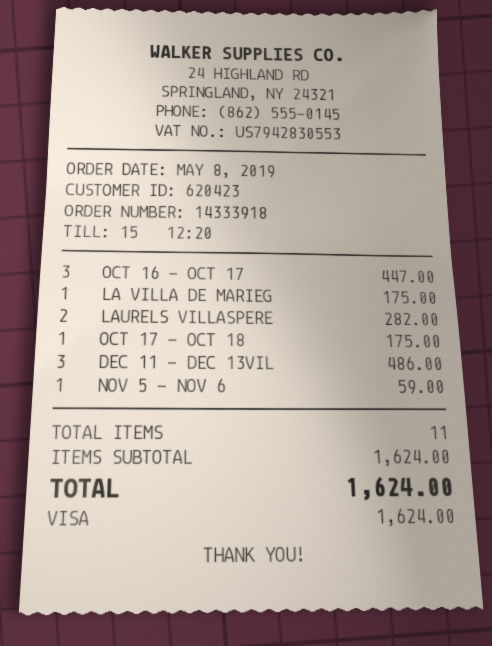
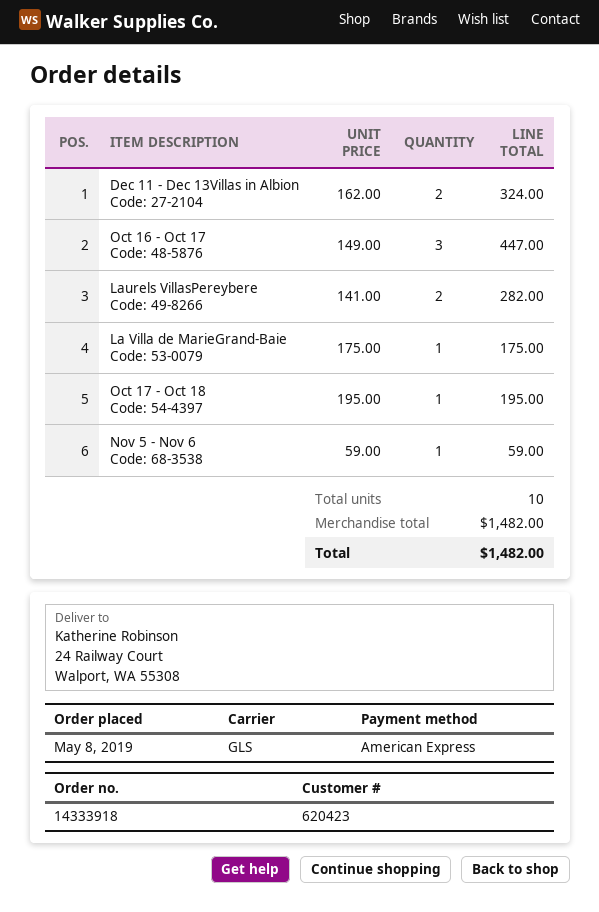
payment method: Visa -> American Express
OCT 17 - OCT 18: 1 for 175.00 -> 1 for 195.00
DEC 11 - DEC 13VIL: 3 for 486.00 -> 2 for 324.00
total quantity: 11 -> 10
subtotal: 1624.00 -> 1482.00
total: 1624.00 -> 1482.00

